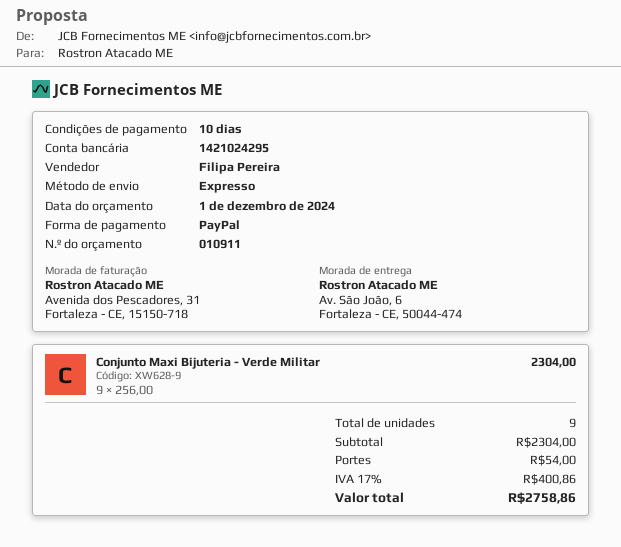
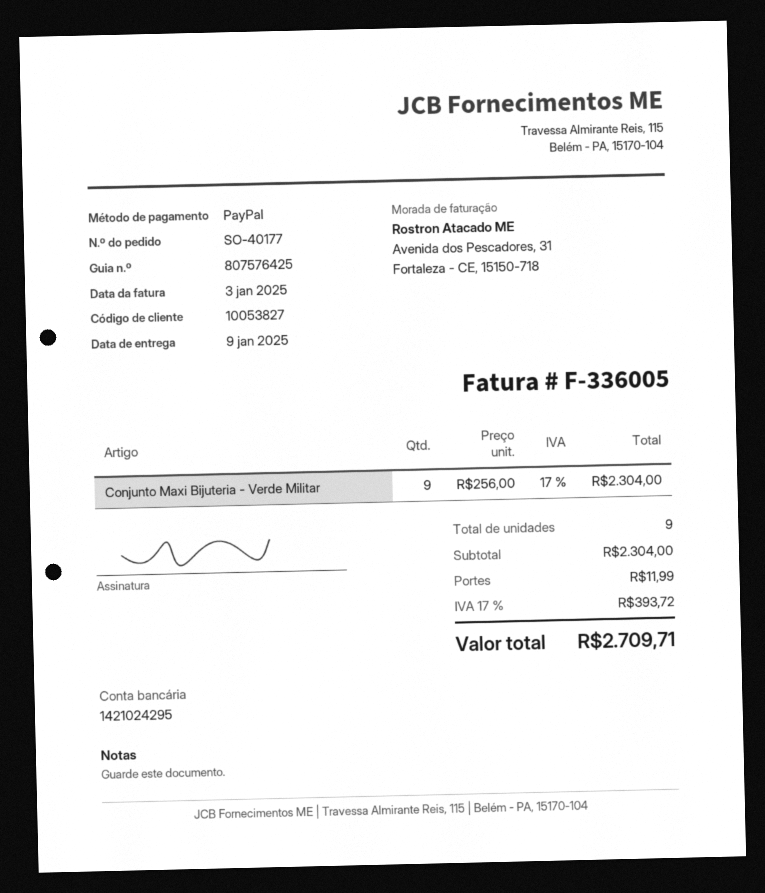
shipping: 54.00 -> 11.99
tax: 17% = 400.86 -> 17% = 393.72
total: 2758.86 -> 2709.71

